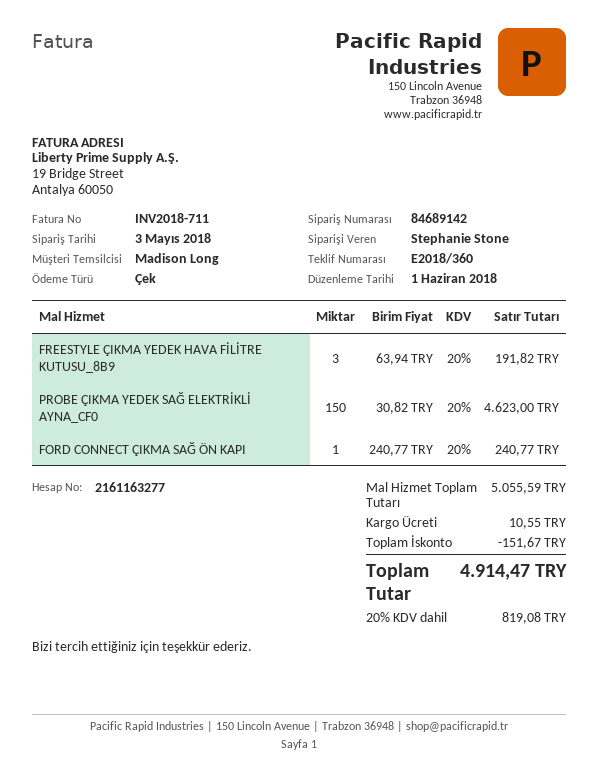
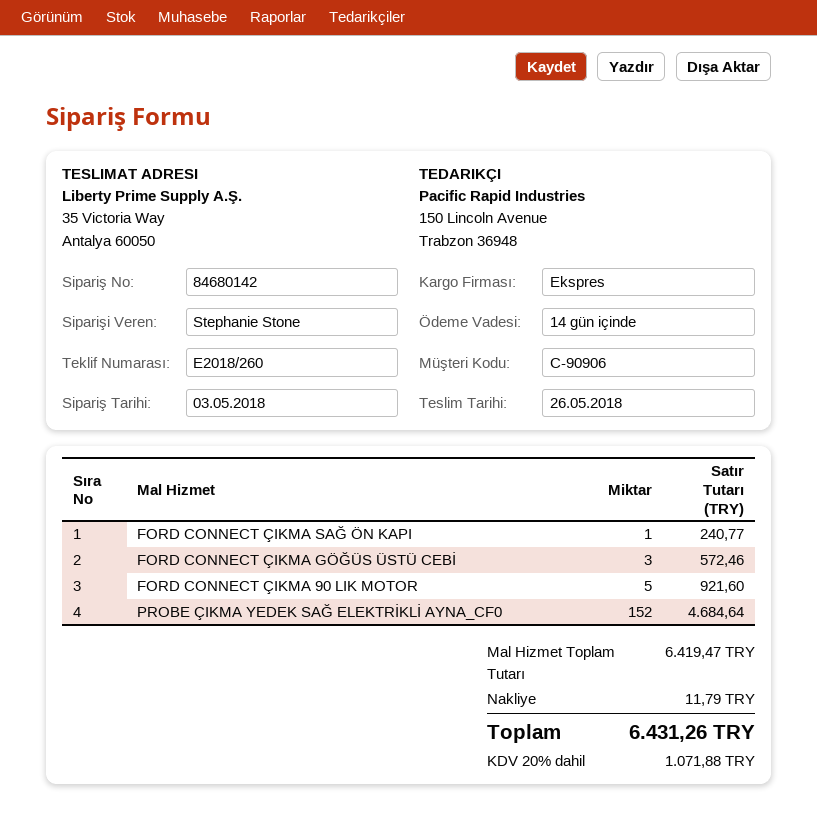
quote number: E2018/360 -> E2018/260
order number: 84689142 -> 84680142
FREESTYLE ÇIKMA YEDEK HAVA FİLİTRE KUTUSU_8B9: 3 for 191.82 -> none
PROBE ÇIKMA YEDEK SAĞ ELEKTRİKLİ AYNA_CF0: 150 for 4623.00 -> 152 for 4684.64
FORD CONNECT ÇIKMA GÖĞÜS ÜSTÜ CEBİ: none -> 3 for 572.46
FORD CONNECT ÇIKMA 90 LIK MOTOR: none -> 5 for 921.60
subtotal: 5055.59 -> 6419.47
discount: 151.67 -> none
shipping: 10.55 -> 11.79
tax: 20% = 819.08 -> 20% = 1071.88
total: 4914.47 -> 6431.26

